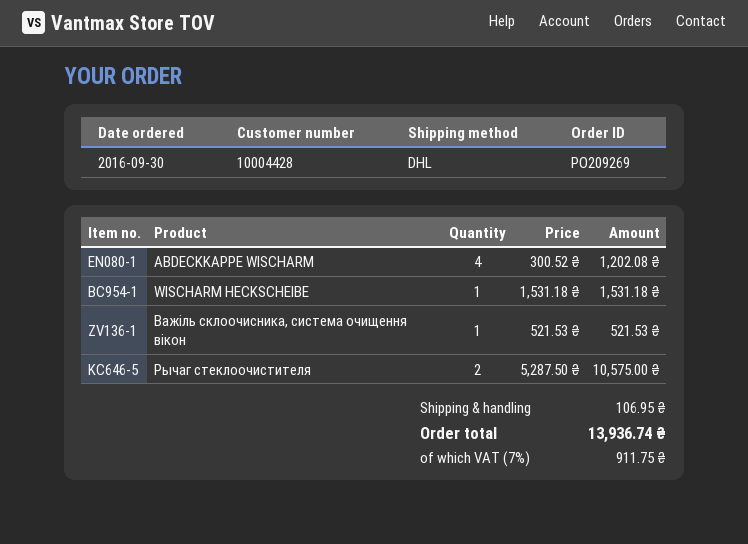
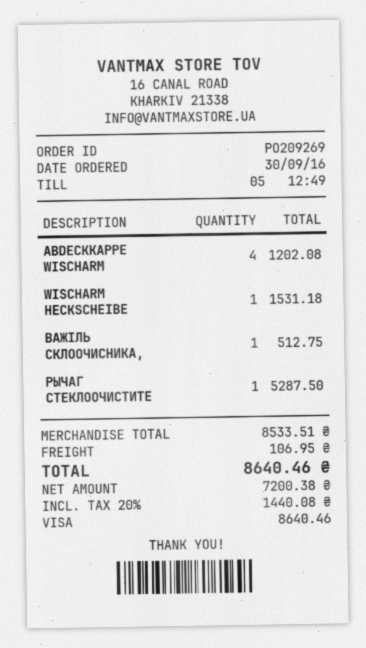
Важіль склоочисника, система очищення вікон: 1 for 521.53 -> 1 for 512.75
Рычаг стеклоочистителя: 2 for 10575.00 -> 1 for 5287.50
tax: 7% = 911.75 -> 20% = 1440.08
total: 13936.74 -> 8640.46

